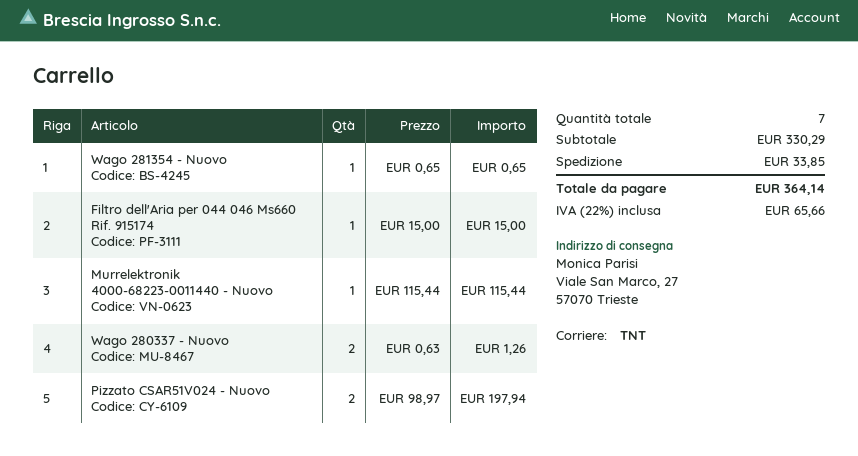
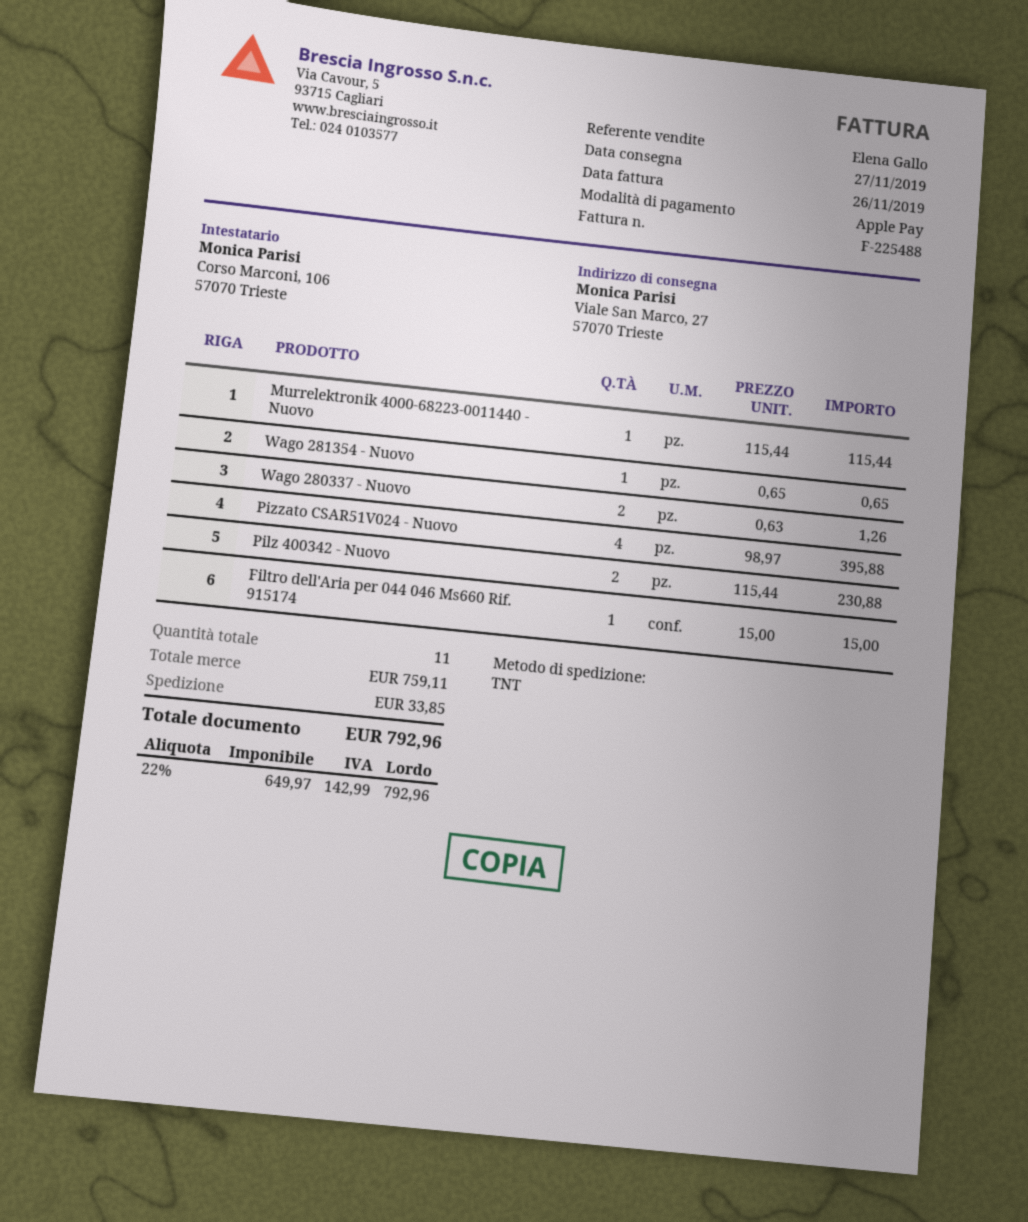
Pizzato CSAR51V024 - Nuovo: 2 x 98.97 = 197.94 -> 4 x 98.97 = 395.88
Pilz 400342 - Nuovo: none -> 2 x 115.44 = 230.88
total quantity: 7 -> 11
subtotal: 330.29 -> 759.11
tax: 22% = 65.66 -> 22% = 142.99
total: 364.14 -> 792.96

